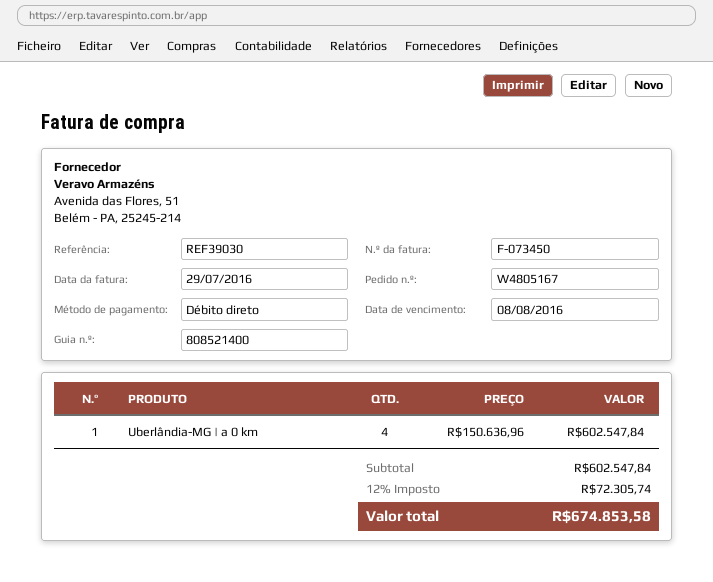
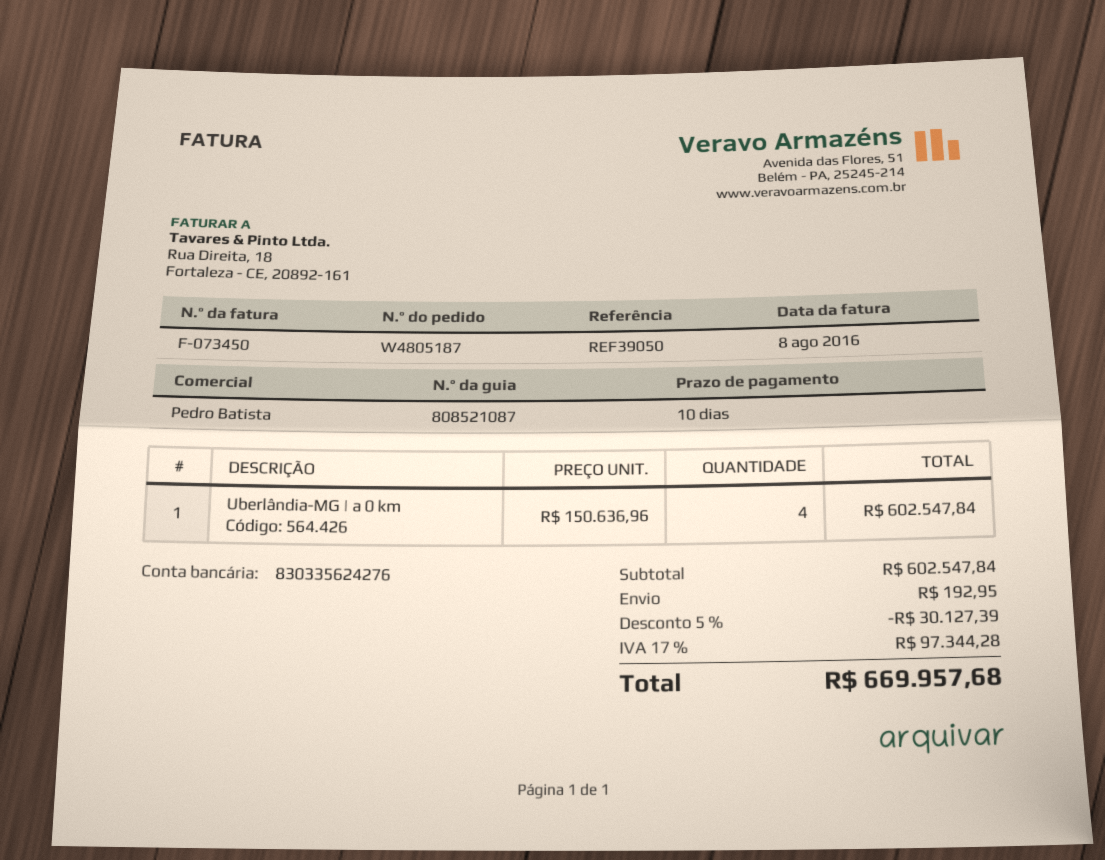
order number: W4805167 -> W4805187
delivery note number: 808521400 -> 808521087
invoice date: 2016-07-29 -> 2016-08-08
reference: REF39030 -> REF39050
discount: none -> 5% = 30127.39
shipping: none -> 192.95
tax: 12% = 72305.74 -> 17% = 97344.28
total: 674853.58 -> 669957.68

